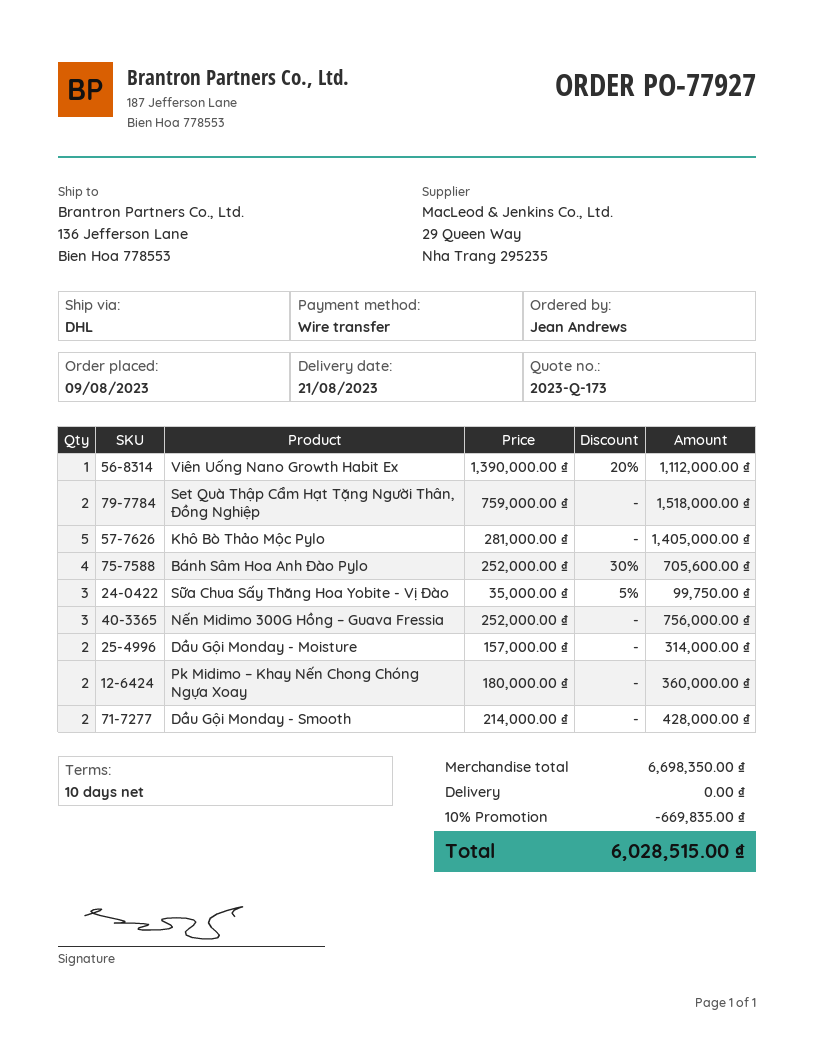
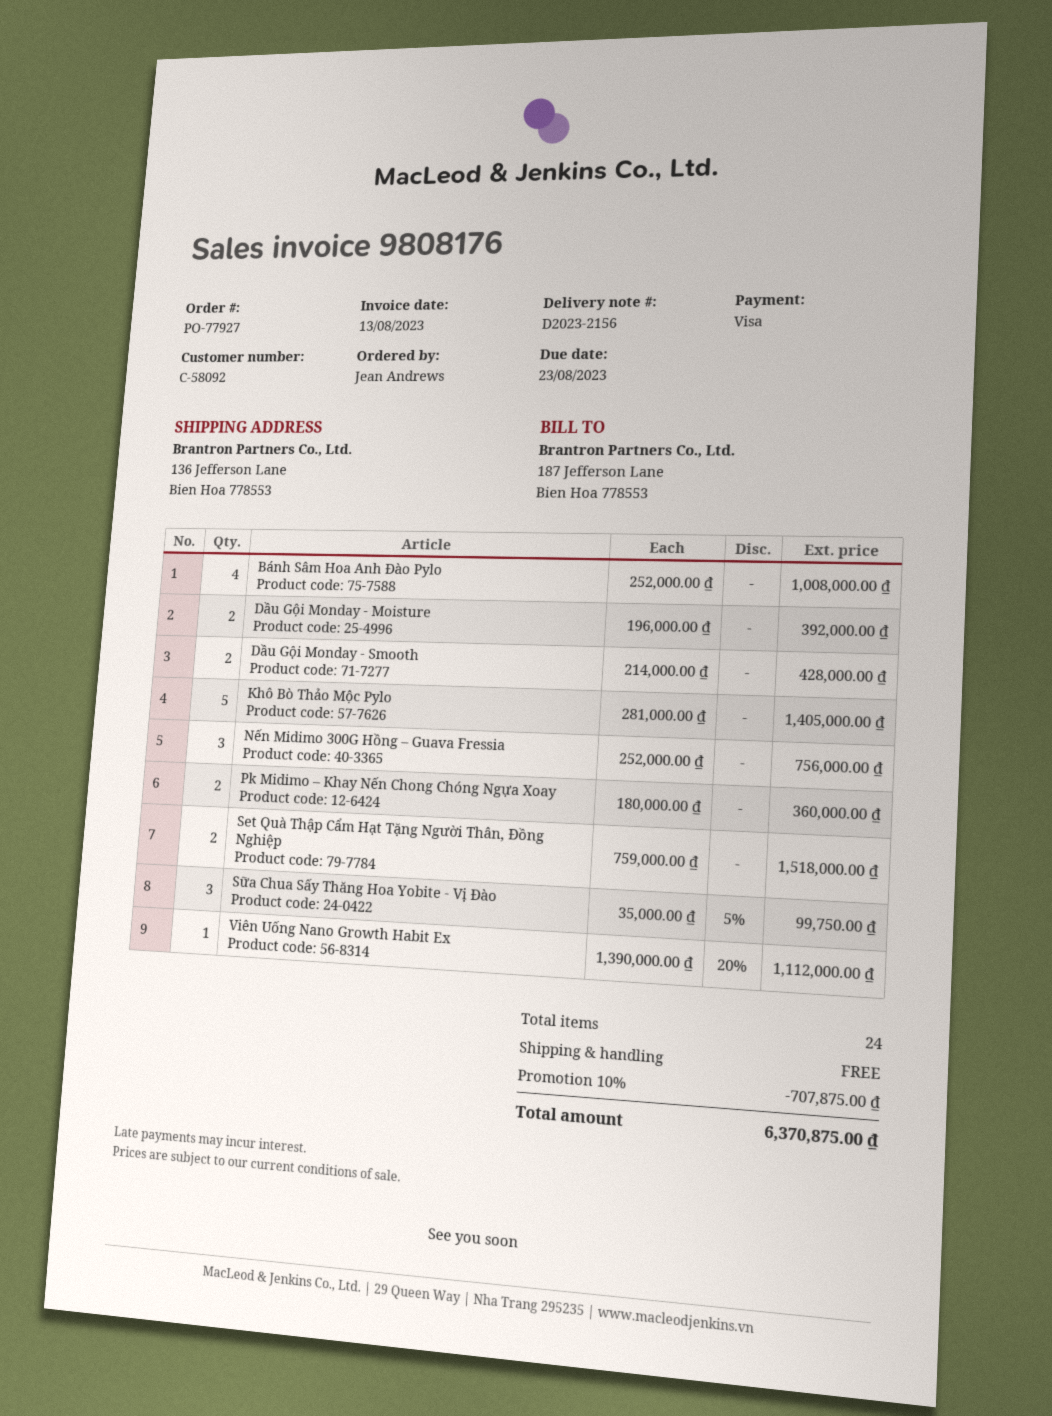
payment method: bank transfer -> Visa
Bánh Sâm Hoa Anh Đào Pylo: 4 x 252000.00 - 30% = 705600.00 -> 4 x 252000.00 = 1008000.00
Dầu Gội Monday - Moisture: 2 x 157000.00 = 314000.00 -> 2 x 196000.00 = 392000.00
discount: 10% = 669835.00 -> 10% = 707875.00
total: 6028515.00 -> 6370875.00

